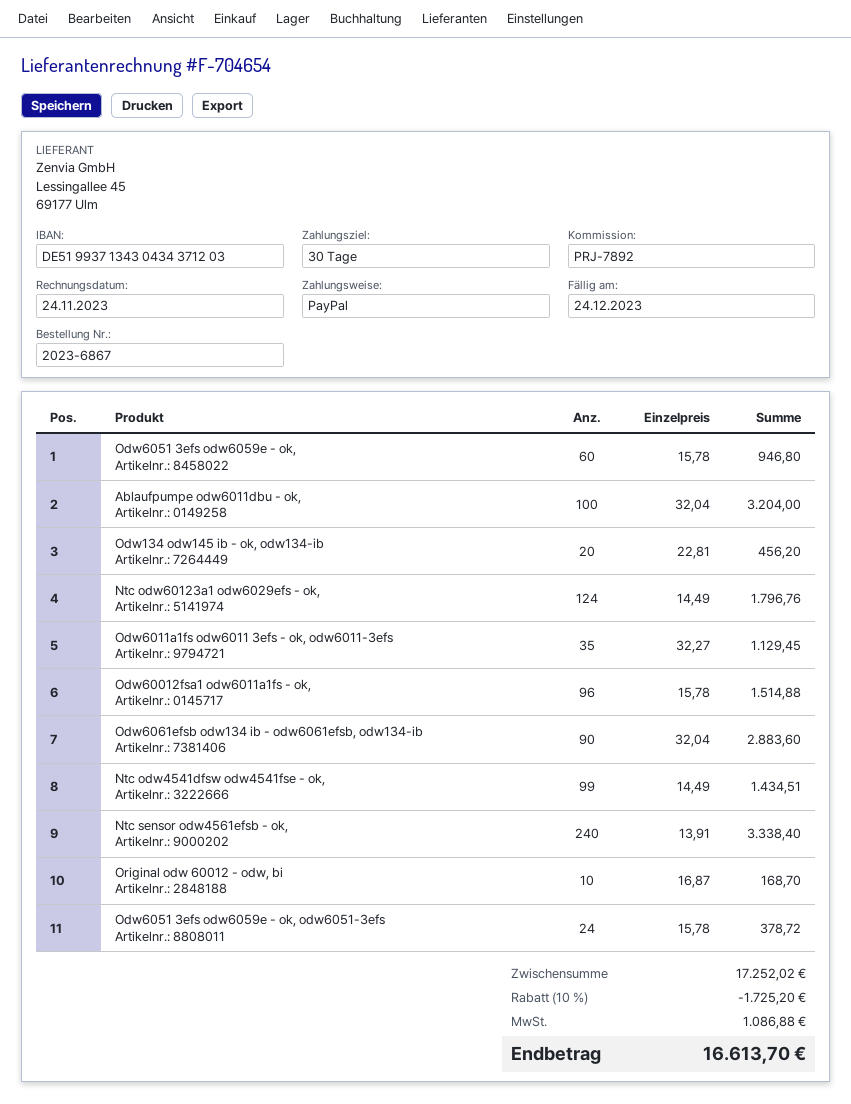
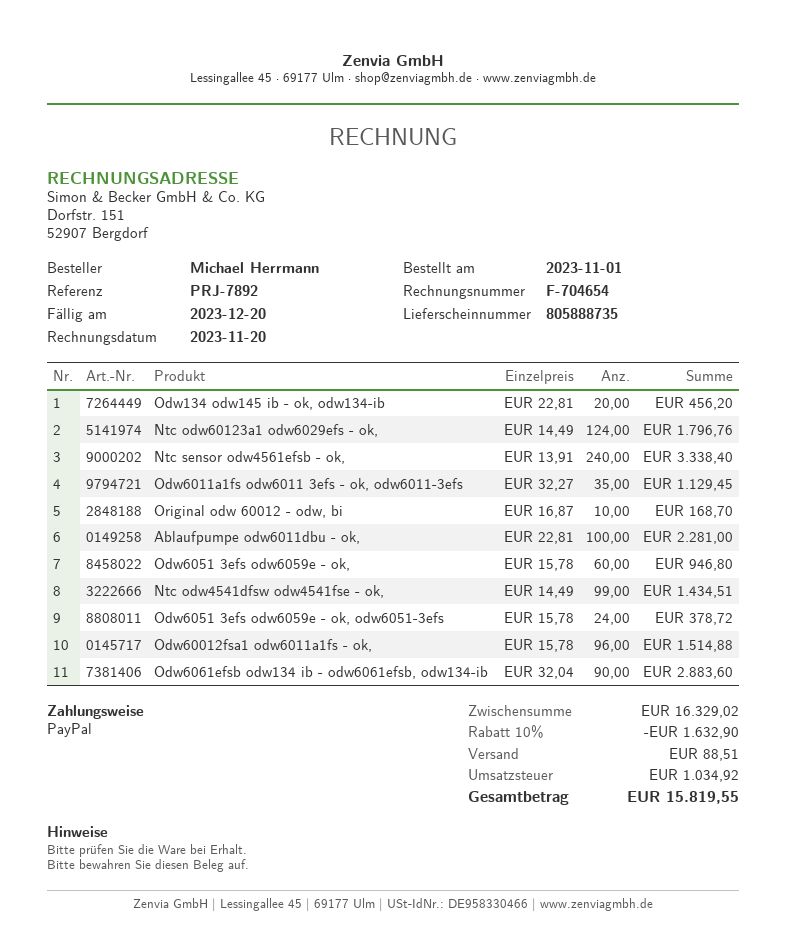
invoice date: 2023-11-24 -> 2023-11-20
due date: 2023-12-24 -> 2023-12-20
Ablaufpumpe odw6011dbu - ok,: 100 x 32.04 = 3204.00 -> 100 x 22.81 = 2281.00
subtotal: 17252.02 -> 16329.02
discount: 10% = 1725.20 -> 10% = 1632.90
shipping: none -> 88.51
tax: 1086.88 -> 1034.92
total: 16613.70 -> 15819.55

